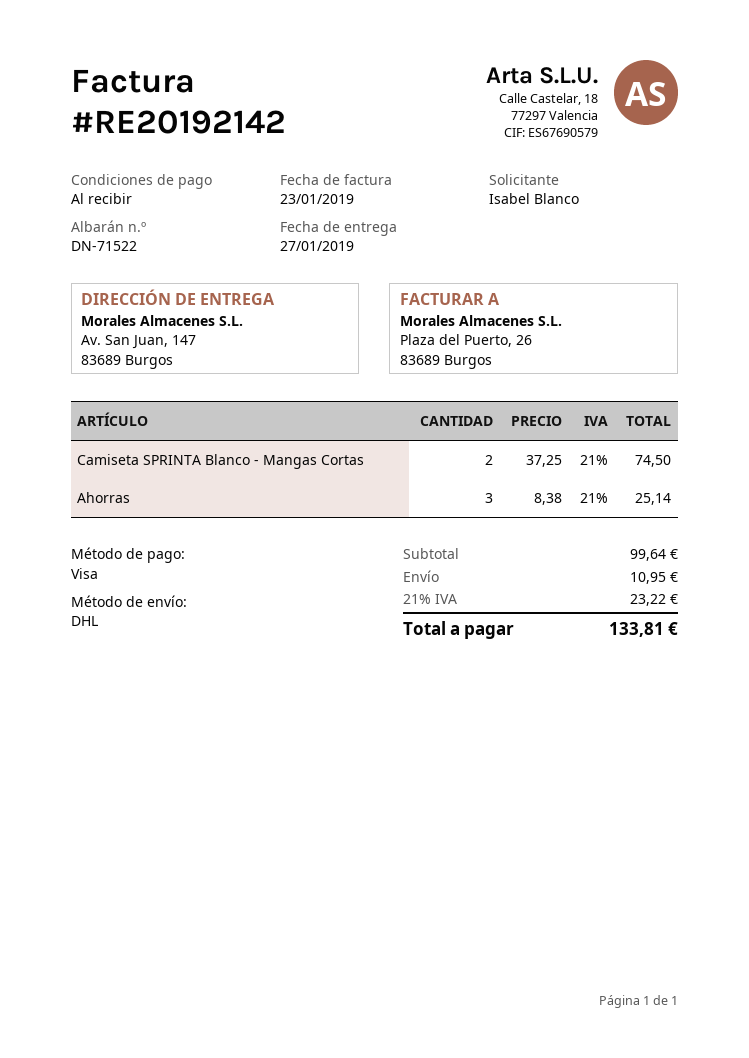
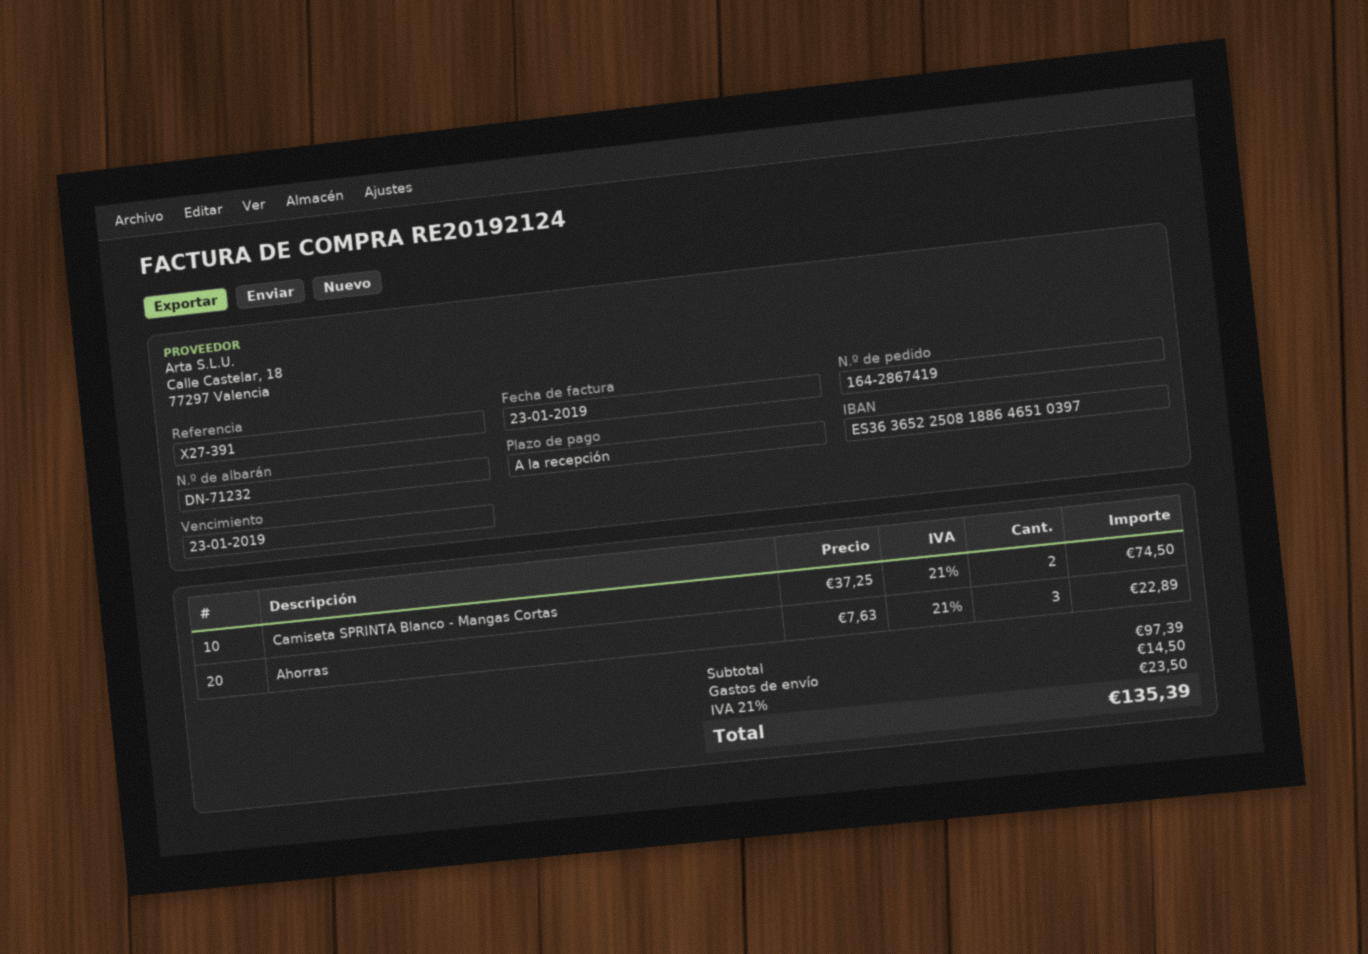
delivery note number: DN-71522 -> DN-71232
invoice number: RE20192142 -> RE20192124
Ahorras: 3 x 8.38 = 25.14 -> 3 x 7.63 = 22.89
subtotal: 99.64 -> 97.39
shipping: 10.95 -> 14.50
tax: 21% = 23.22 -> 21% = 23.50
total: 133.81 -> 135.39

